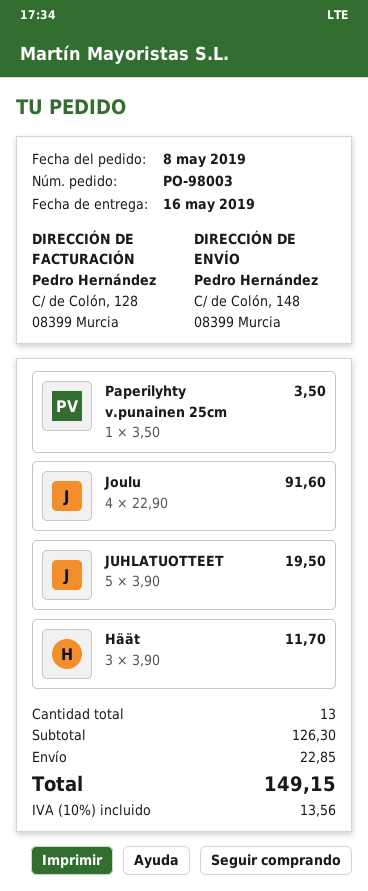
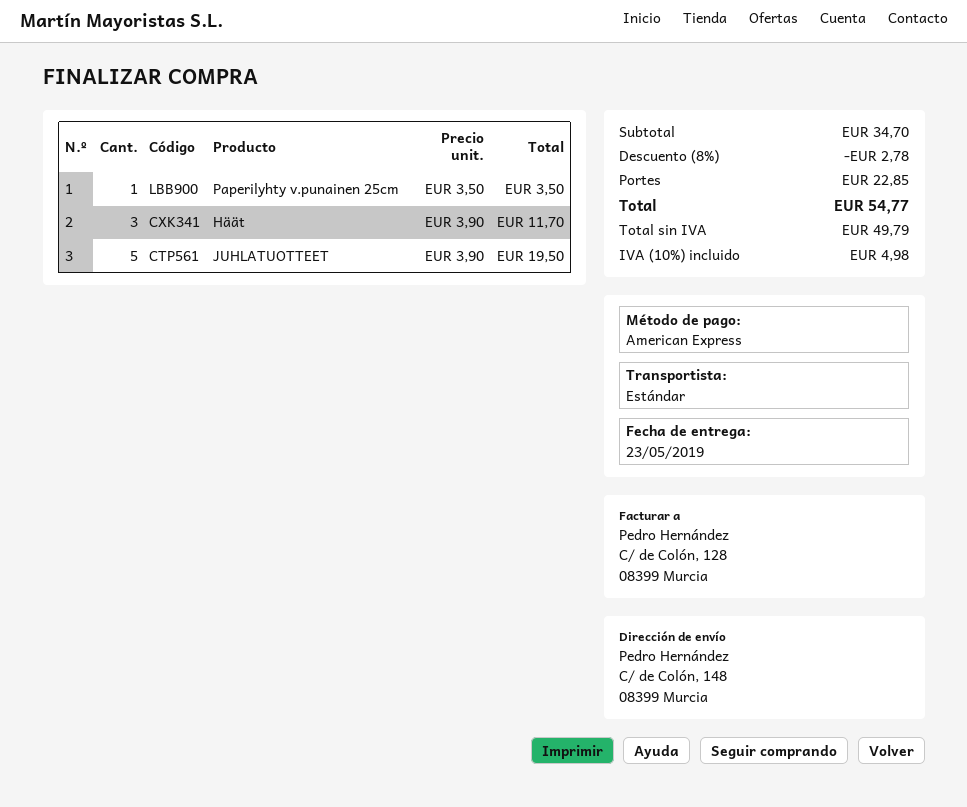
delivery date: 2019-05-16 -> 2019-05-23
Joulu: 4 x 22.90 = 91.60 -> none
subtotal: 126.30 -> 34.70
discount: none -> 8% = 2.78
tax: 10% = 13.56 -> 10% = 4.98
total: 149.15 -> 54.77

